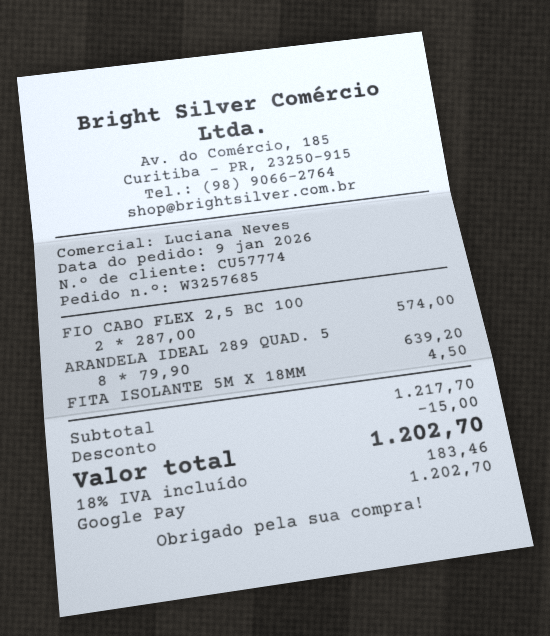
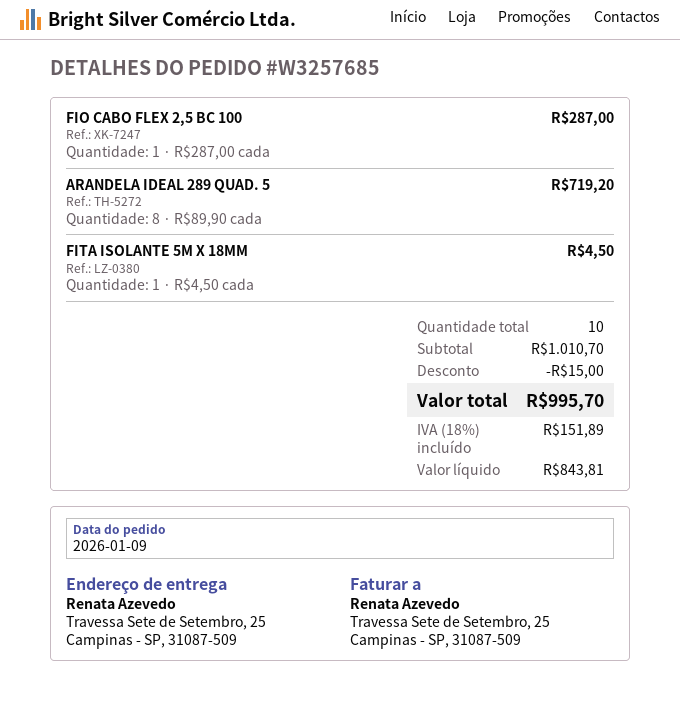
FIO CABO FLEX 2,5 BC 100: 2 x 287.00 = 574.00 -> 1 x 287.00 = 287.00
ARANDELA IDEAL 289 QUAD. 5: 8 x 79.90 = 639.20 -> 8 x 89.90 = 719.20
subtotal: 1217.70 -> 1010.70
tax: 18% = 183.46 -> 18% = 151.89
total: 1202.70 -> 995.70

